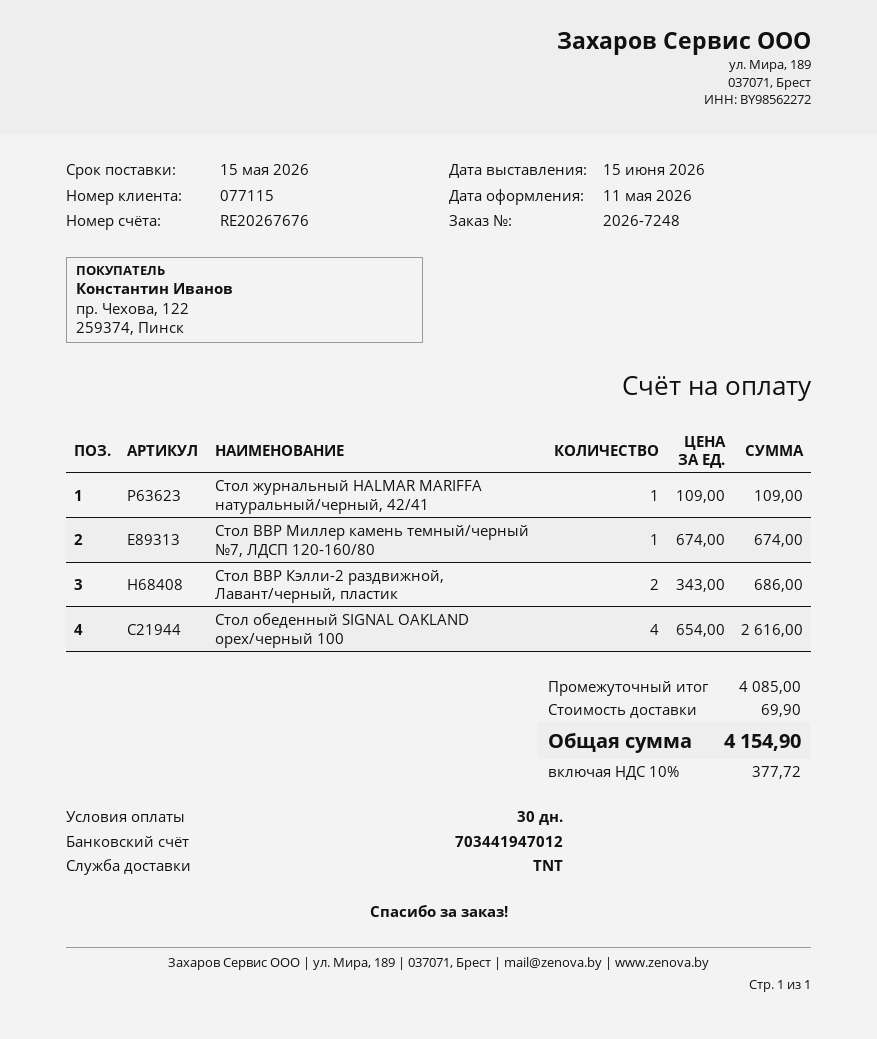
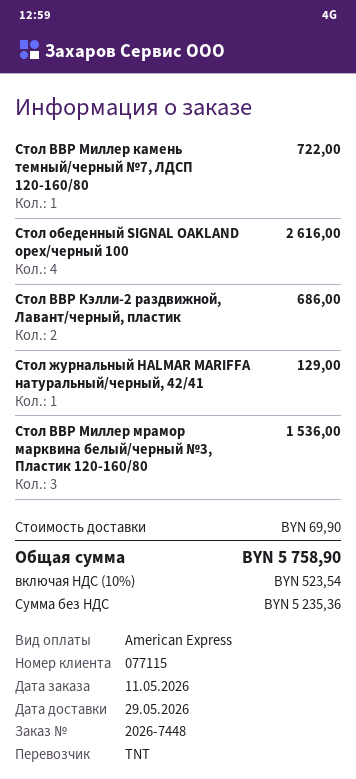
order number: 2026-7248 -> 2026-7448
delivery date: 2026-05-15 -> 2026-05-29
Стол журнальный HALMAR MARIFFA натуральный/черный, 42/41: 1 for 109.00 -> 1 for 129.00
Стол ВВР Миллер камень темный/черный №7, ЛДСП 120-160/80: 1 for 674.00 -> 1 for 722.00
Стол ВВР Миллер мрамор марквина белый/черный №3, Пластик 120-160/80: none -> 3 for 1536.00
tax: 10% = 377.72 -> 10% = 523.54
total: 4154.90 -> 5758.90

